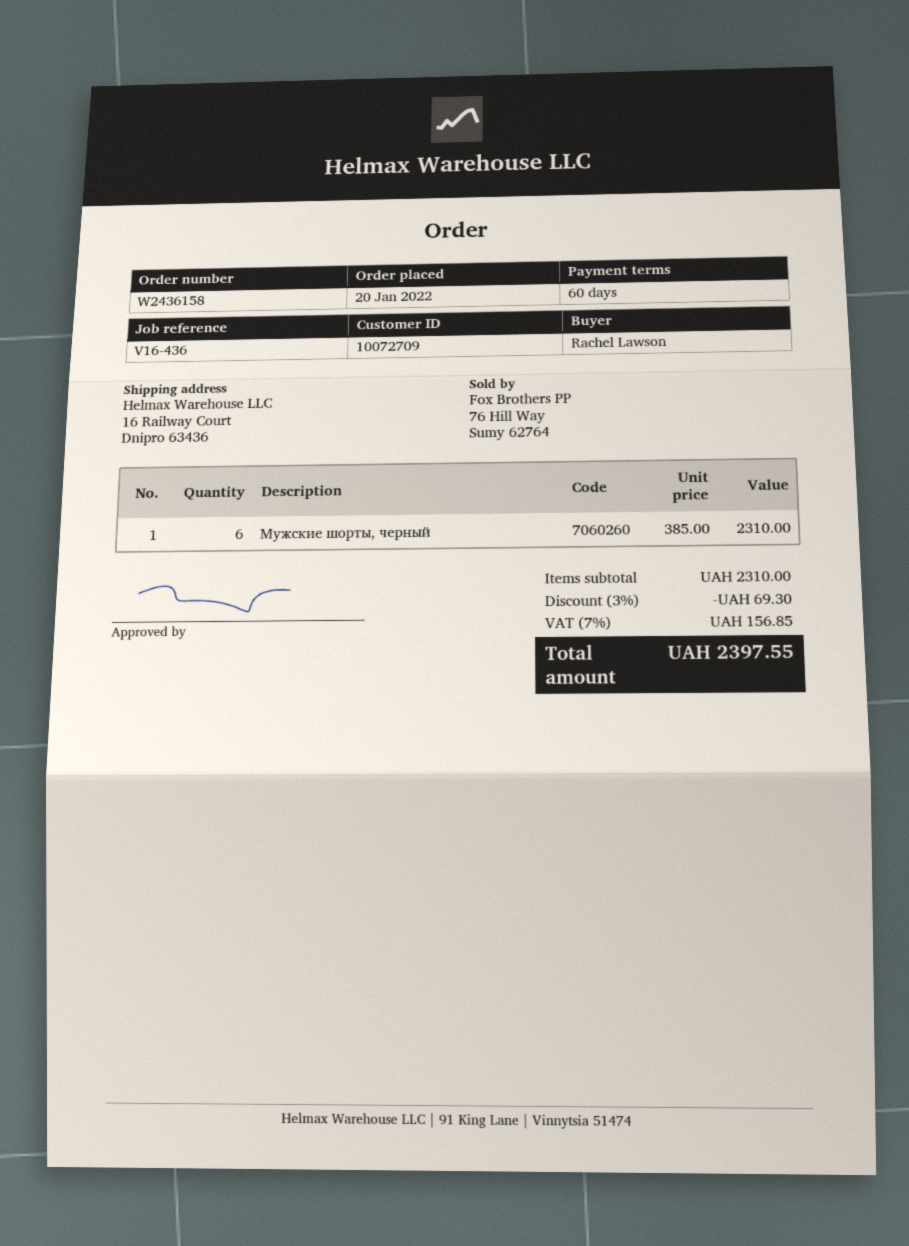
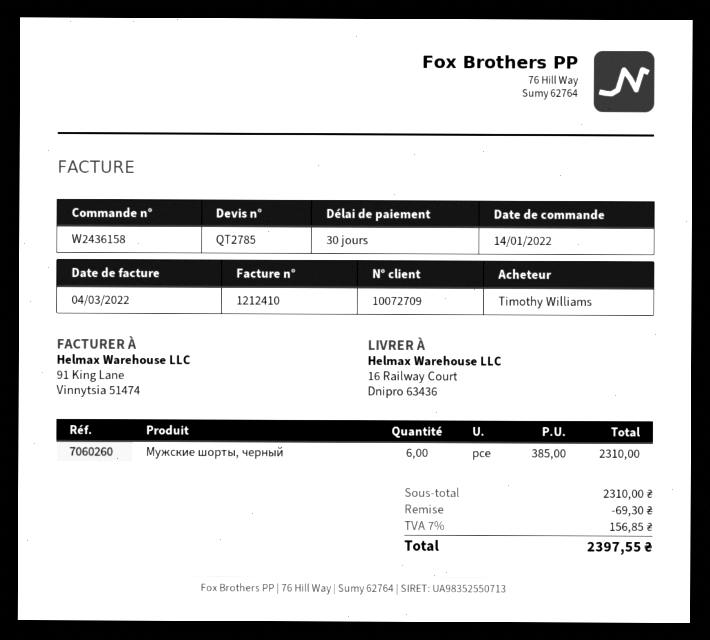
order date: 2022-01-20 -> 2022-01-14
payment terms: 60 days -> 30 days
ordered by: Rachel Lawson -> Timothy Williams

